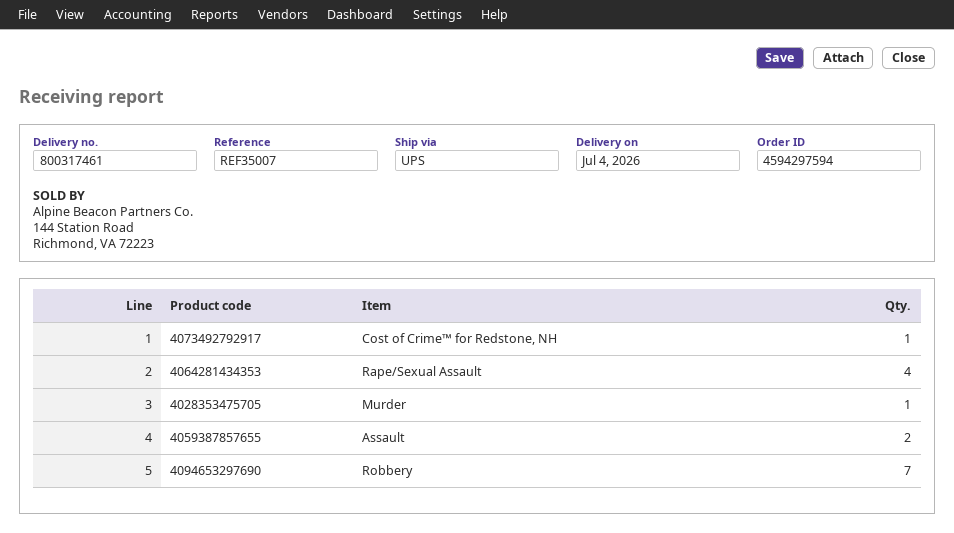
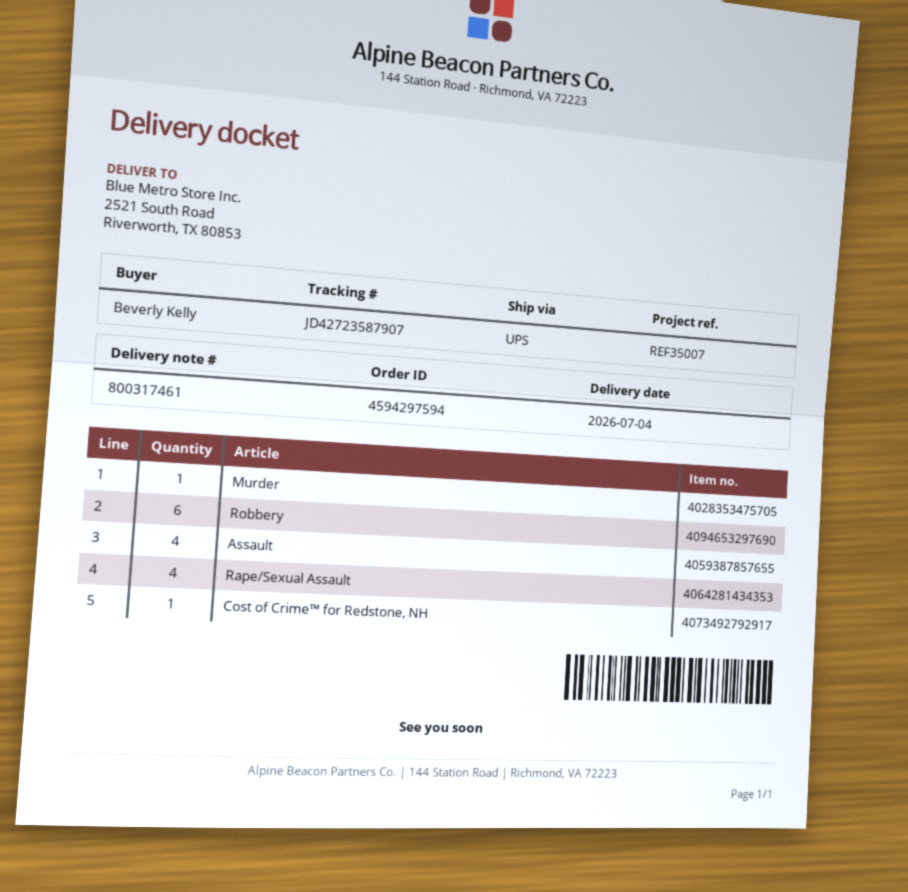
Assault: 2 -> 4
Robbery: 7 -> 6

